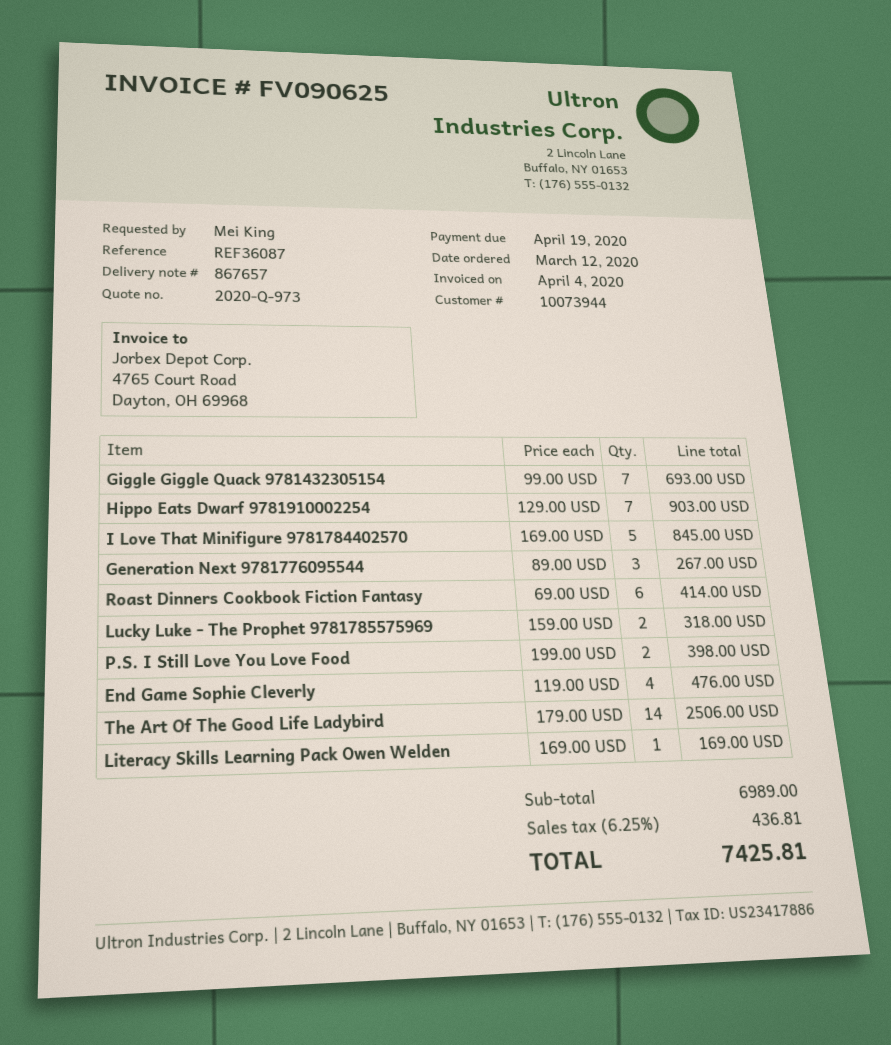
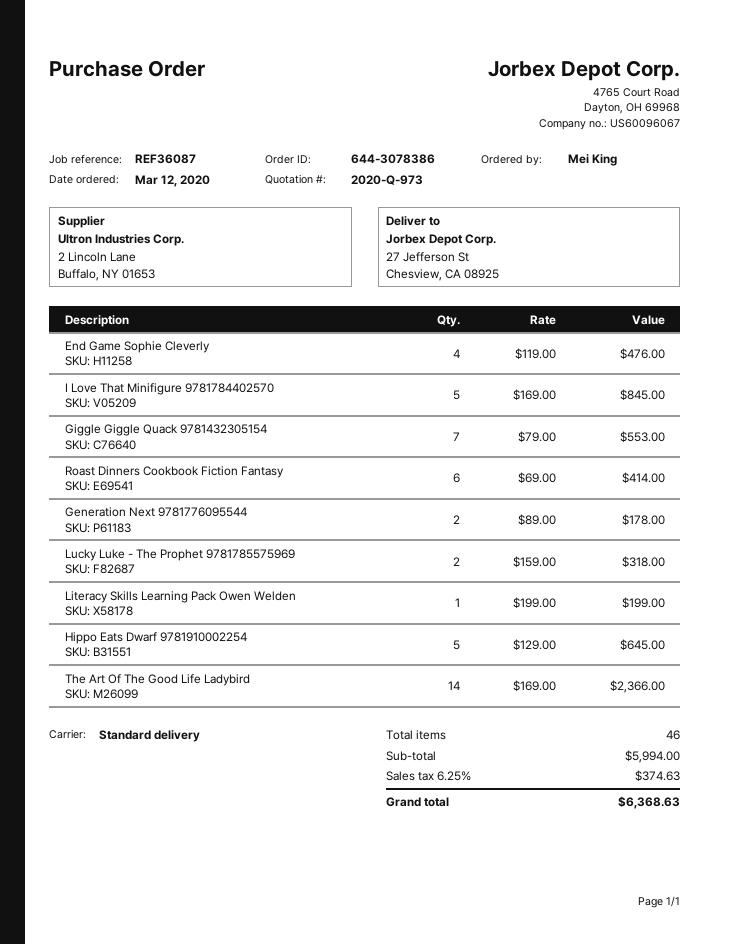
Giggle Giggle Quack 9781432305154: 7 x 99.00 = 693.00 -> 7 x 79.00 = 553.00
Hippo Eats Dwarf 9781910002254: 7 x 129.00 = 903.00 -> 5 x 129.00 = 645.00
Generation Next 9781776095544: 3 x 89.00 = 267.00 -> 2 x 89.00 = 178.00
P.S. I Still Love You Love Food: 2 x 199.00 = 398.00 -> none
The Art Of The Good Life Ladybird: 14 x 179.00 = 2506.00 -> 14 x 169.00 = 2366.00
Literacy Skills Learning Pack Owen Welden: 1 x 169.00 = 169.00 -> 1 x 199.00 = 199.00
subtotal: 6989.00 -> 5994.00
tax: 6.25% = 436.81 -> 6.25% = 374.63
total: 7425.81 -> 6368.63

